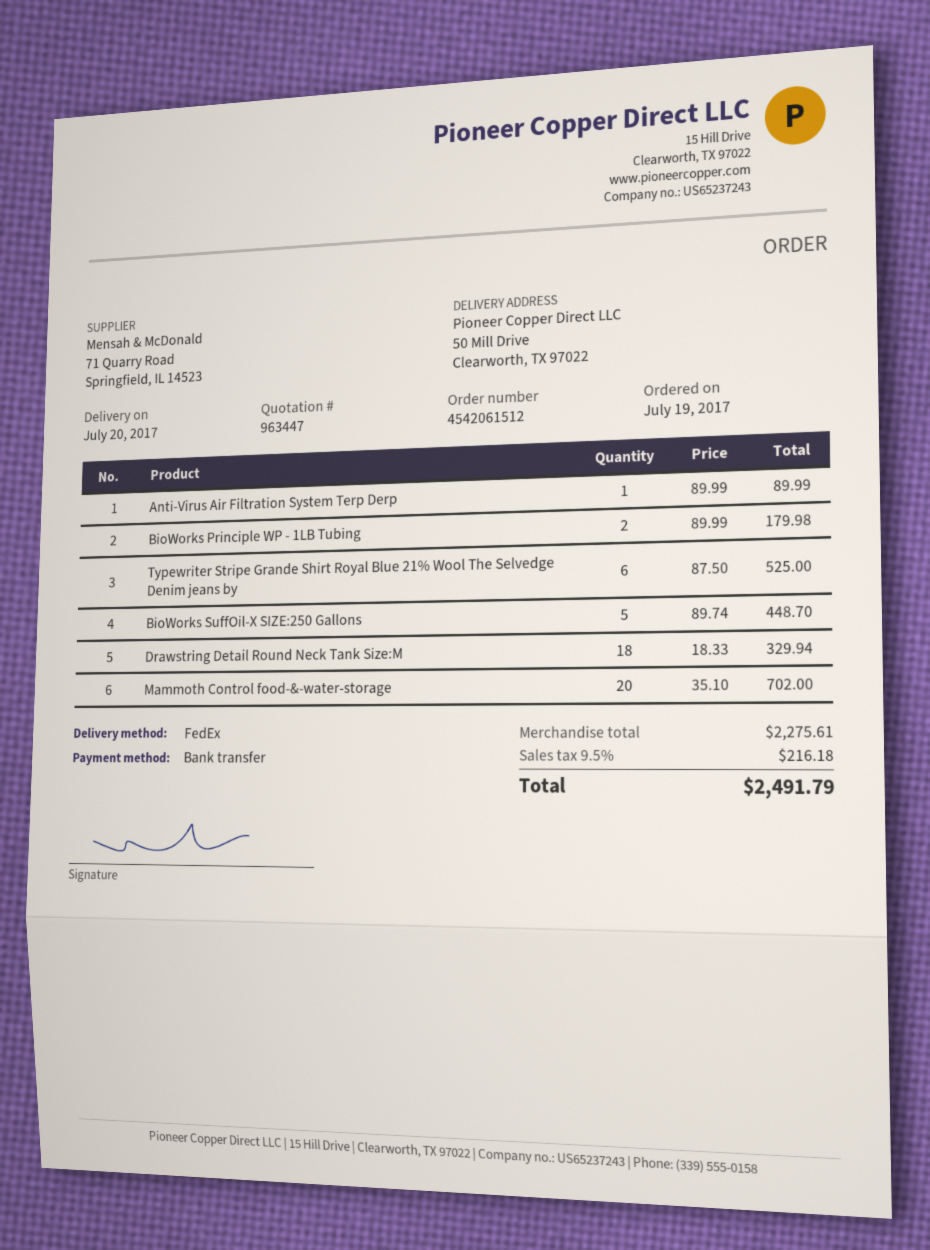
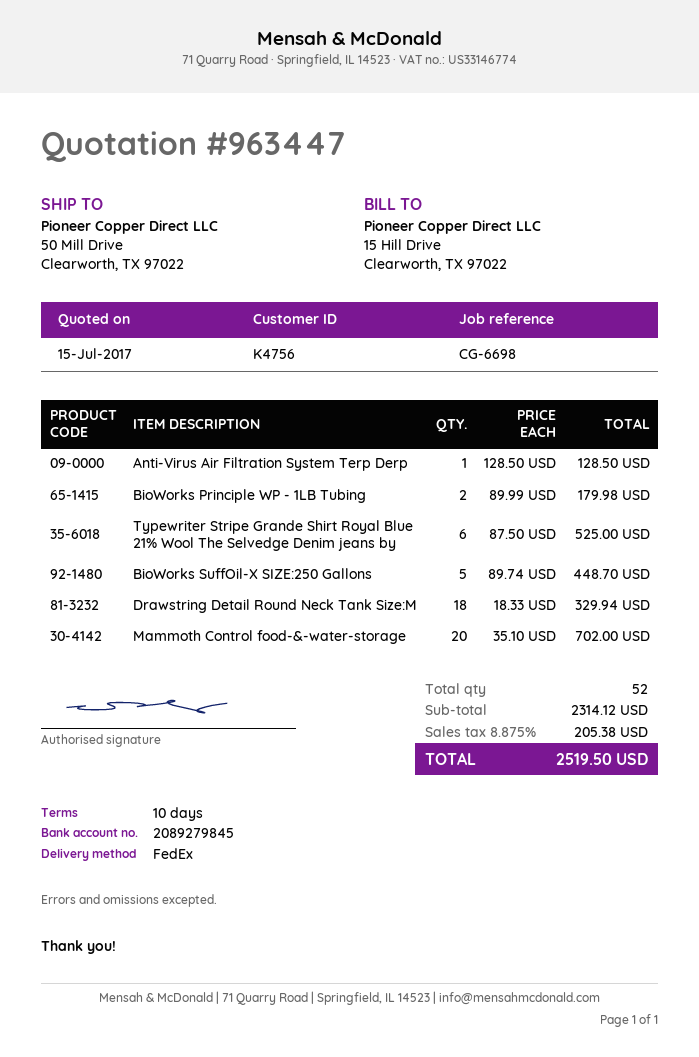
Anti-Virus Air Filtration System Terp Derp: 1 x 89.99 = 89.99 -> 1 x 128.50 = 128.50
subtotal: 2275.61 -> 2314.12
tax: 9.5% = 216.18 -> 8.875% = 205.38
total: 2491.79 -> 2519.50

